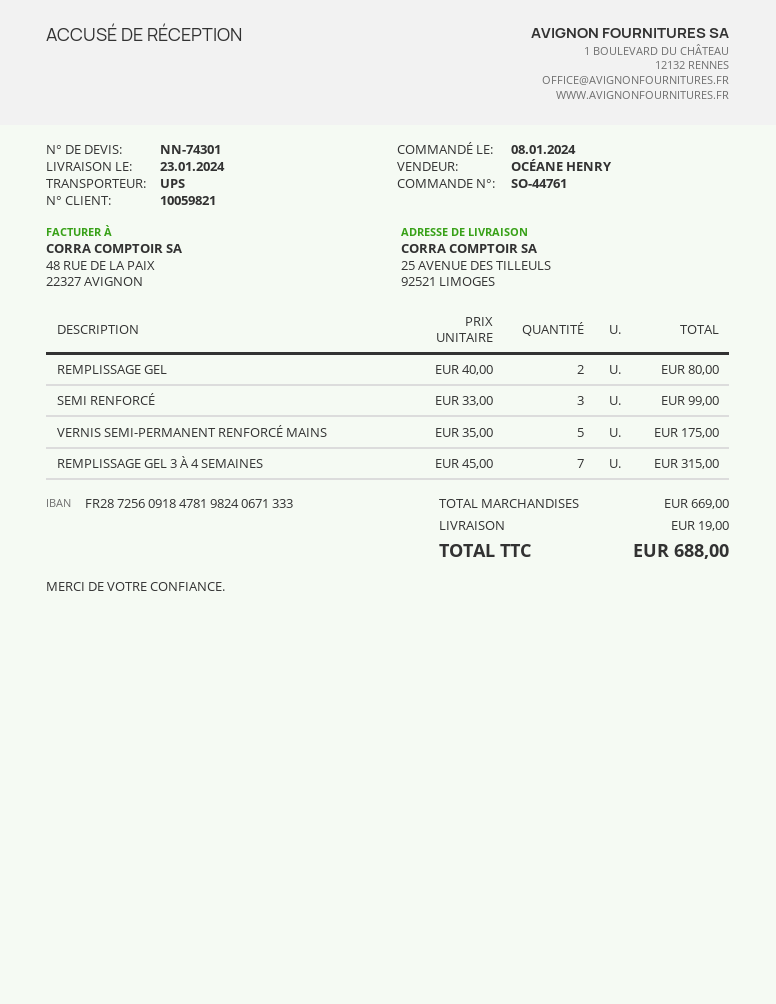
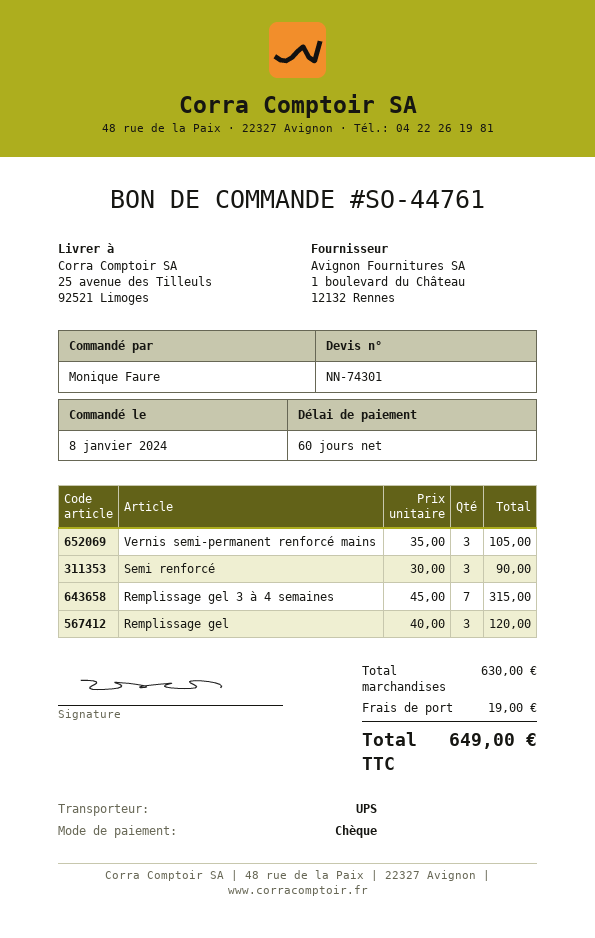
REMPLISSAGE GEL: 2 x 40.00 = 80.00 -> 3 x 40.00 = 120.00
SEMI RENFORCÉ: 3 x 33.00 = 99.00 -> 3 x 30.00 = 90.00
VERNIS SEMI-PERMANENT RENFORCÉ MAINS: 5 x 35.00 = 175.00 -> 3 x 35.00 = 105.00
subtotal: 669.00 -> 630.00
total: 688.00 -> 649.00

